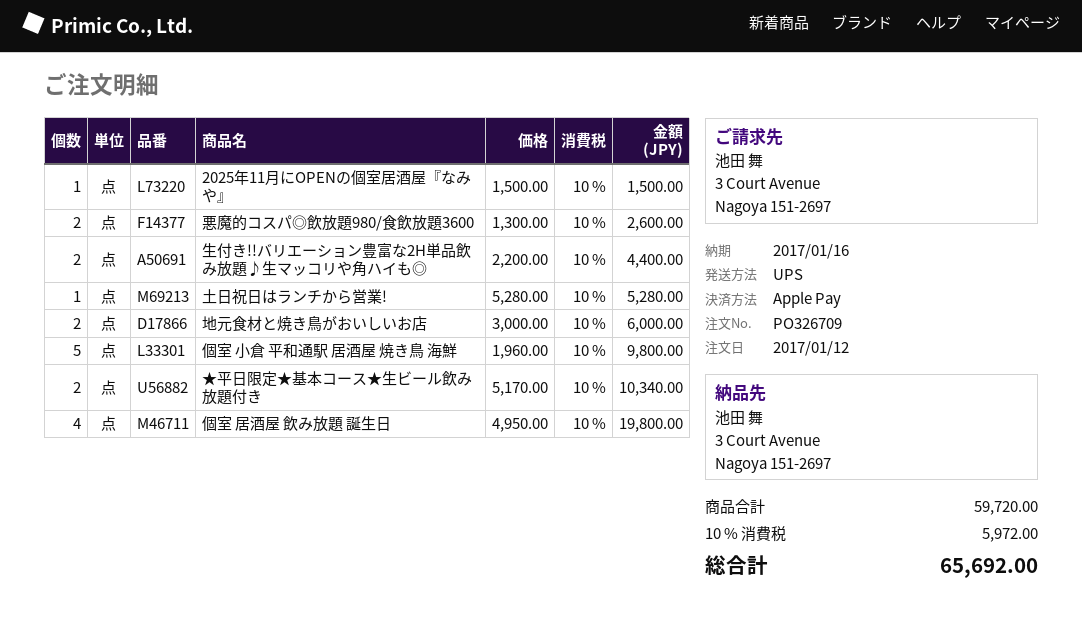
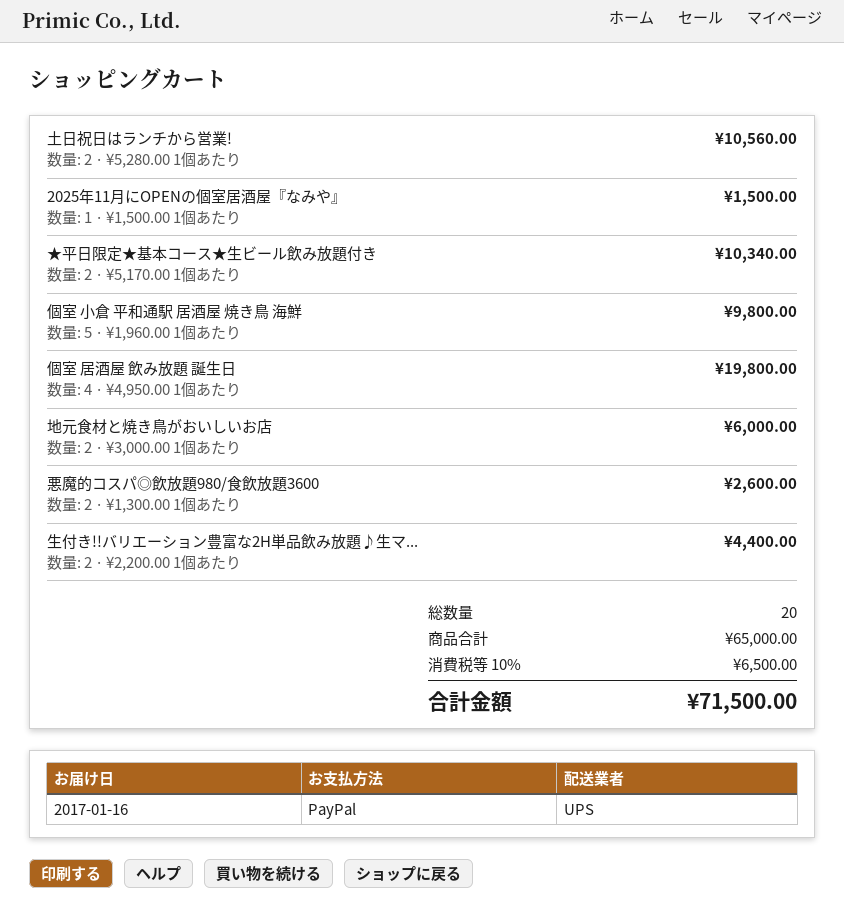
payment method: Apple Pay -> PayPal
土日祝日はランチから営業!: 1 x 5280.00 = 5280.00 -> 2 x 5280.00 = 10560.00
subtotal: 59720.00 -> 65000.00
tax: 10% = 5972.00 -> 10% = 6500.00
total: 65692.00 -> 71500.00

